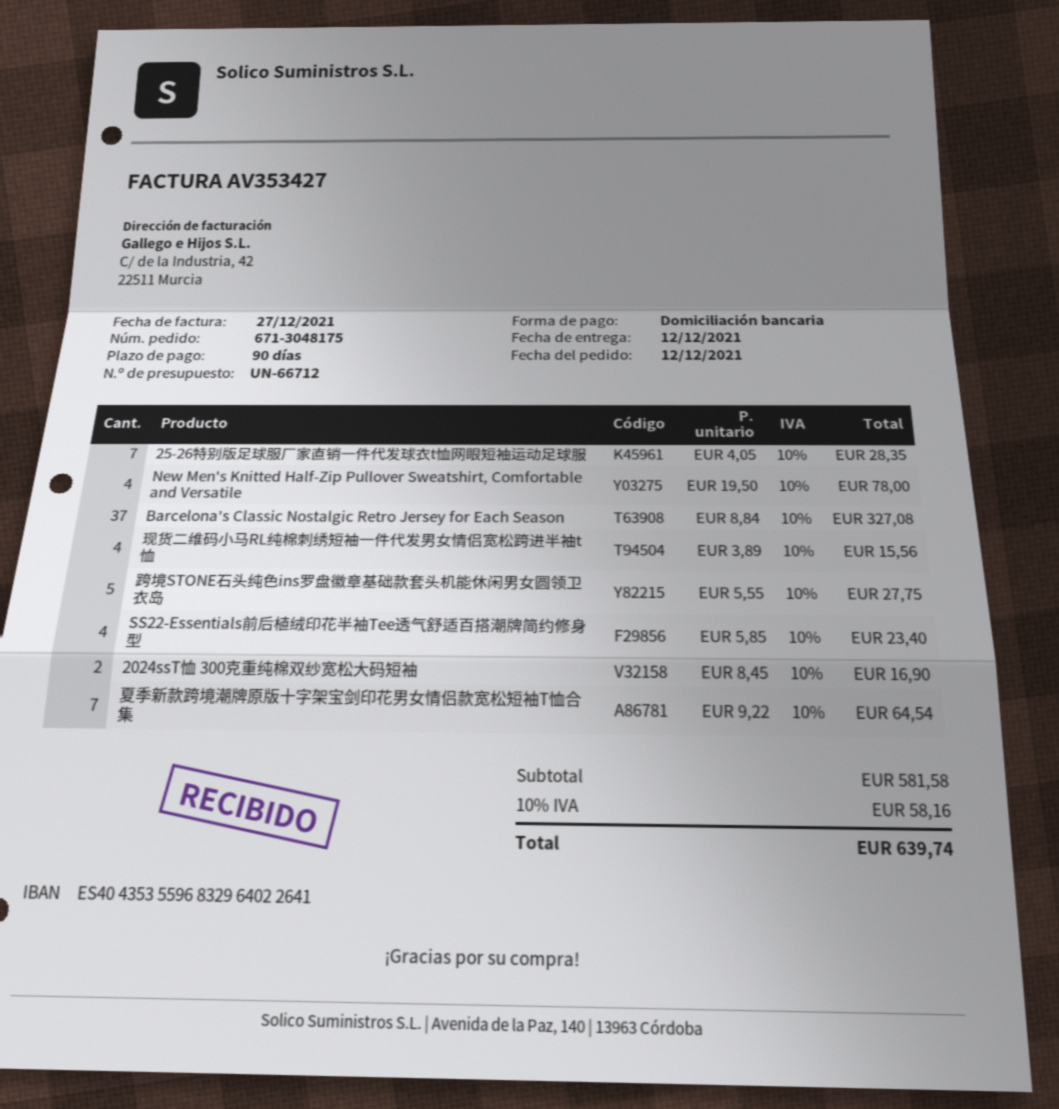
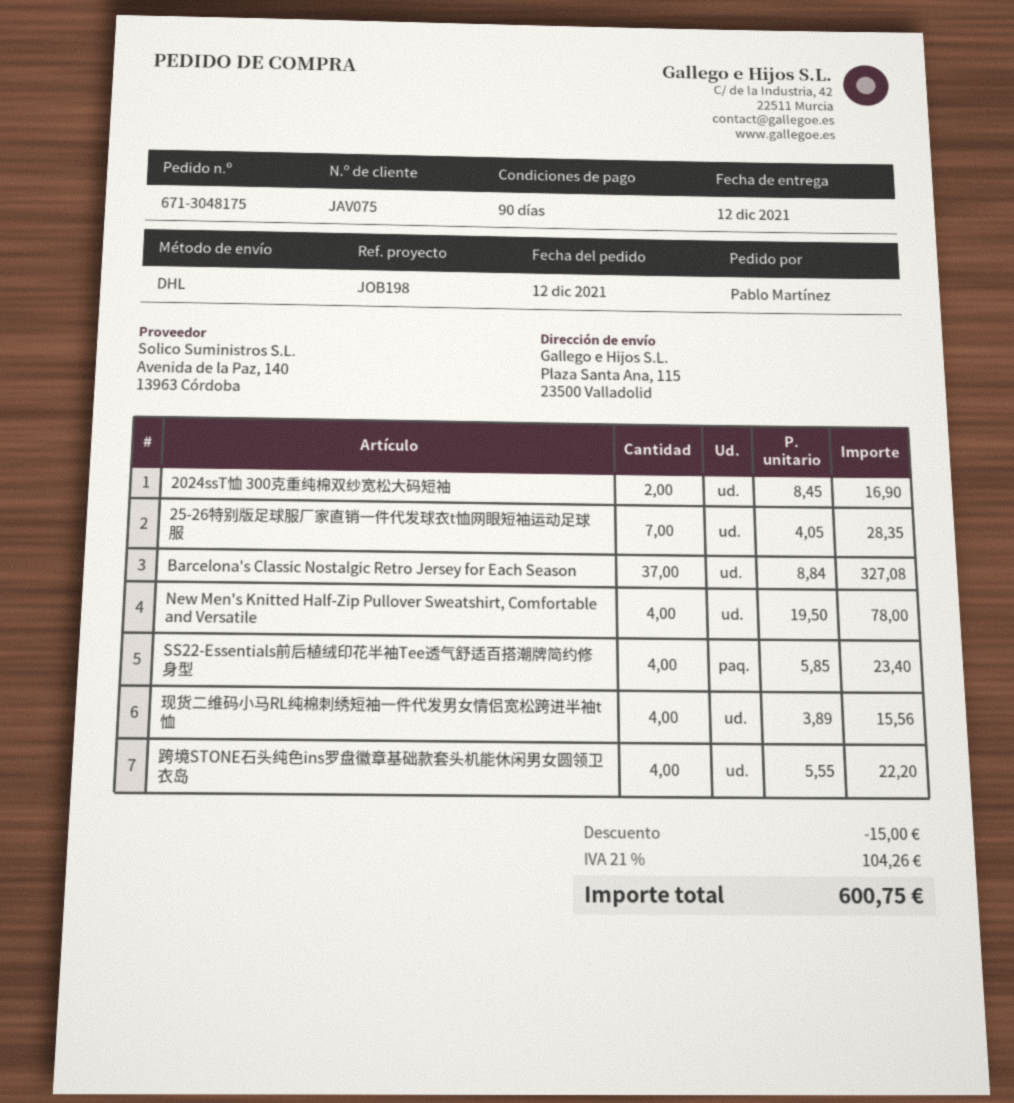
跨境STONE石头纯色ins罗盘徽章基础款套头机能休闲男女圆领卫衣岛: 5 x 5.55 = 27.75 -> 4 x 5.55 = 22.20
夏季新款跨境潮牌原版十字架宝剑印花男女情侣款宽松短袖T恤合集: 7 x 9.22 = 64.54 -> none
discount: none -> 15.00
tax: 10% = 58.16 -> 21% = 104.26
total: 639.74 -> 600.75

